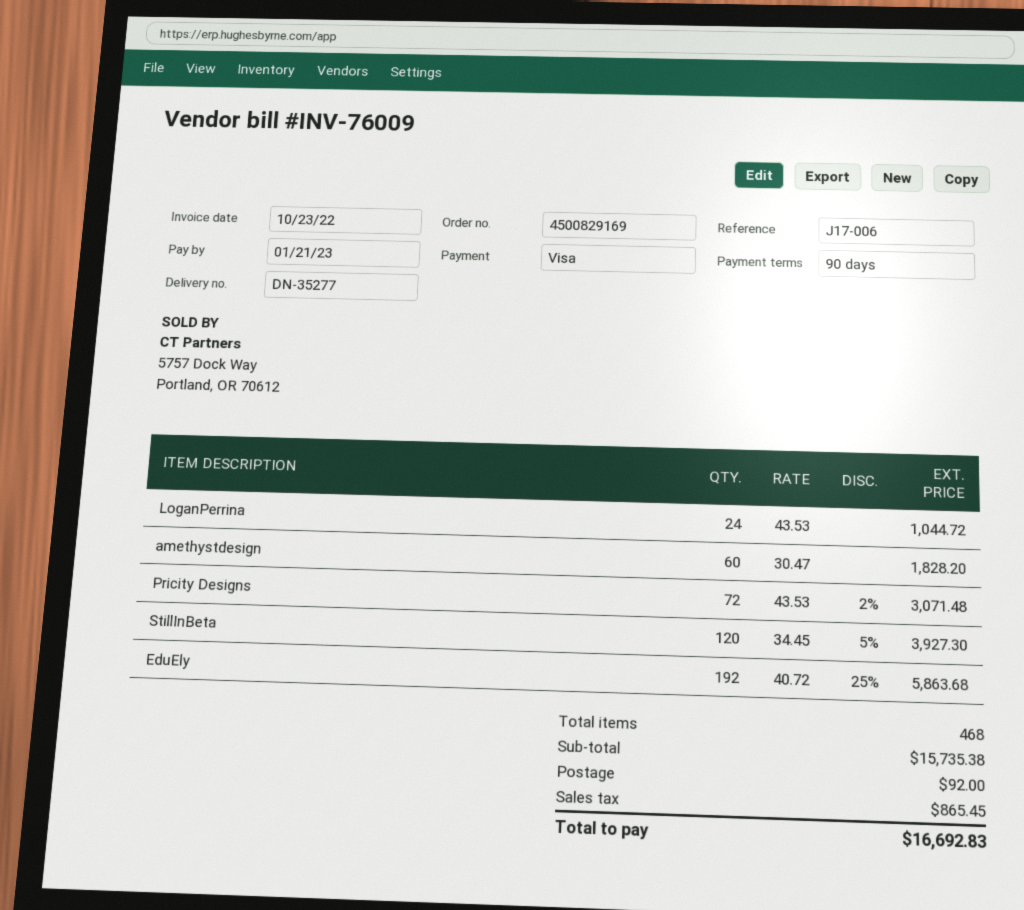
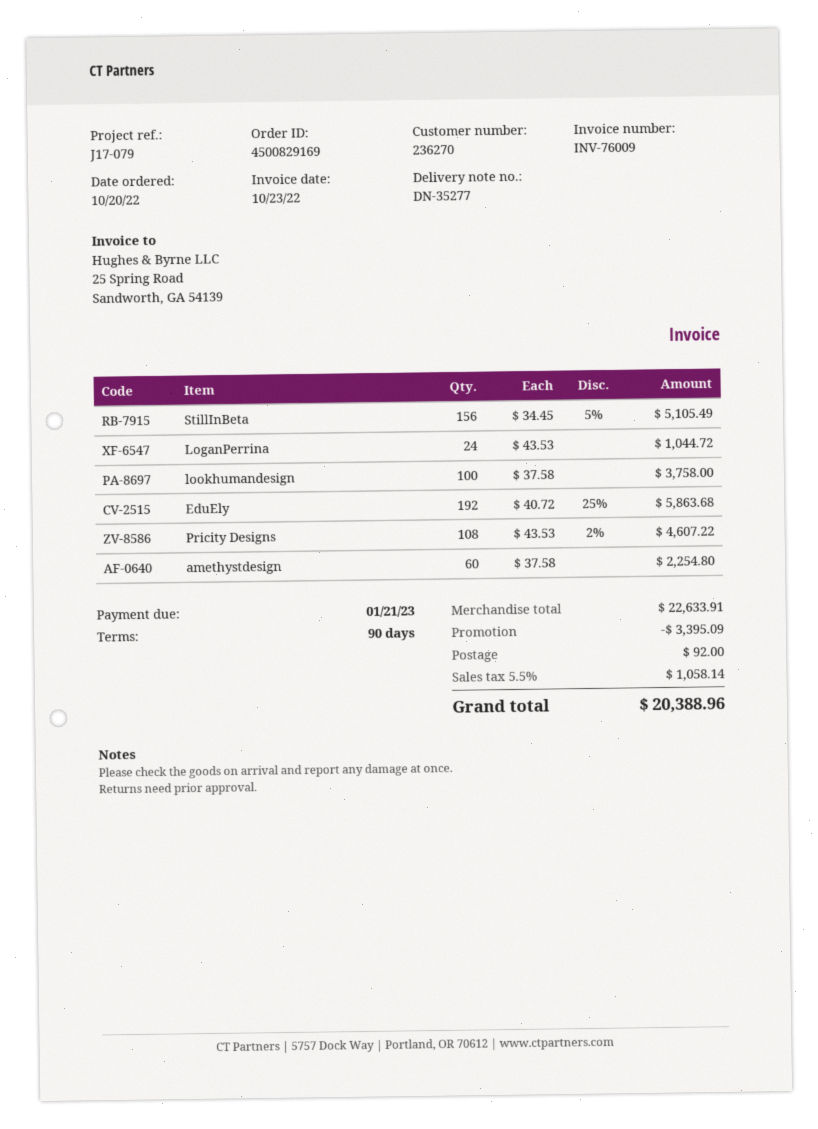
reference: J17-006 -> J17-079
amethystdesign: 60 x 30.47 = 1828.20 -> 60 x 37.58 = 2254.80
Pricity Designs: 72 x 43.53 - 2% = 3071.48 -> 108 x 43.53 - 2% = 4607.22
StillInBeta: 120 x 34.45 - 5% = 3927.30 -> 156 x 34.45 - 5% = 5105.49
lookhumandesign: none -> 100 x 37.58 = 3758.00
subtotal: 15735.38 -> 22633.91
discount: none -> 3395.09
tax: 865.45 -> 1058.14
total: 16692.83 -> 20388.96

